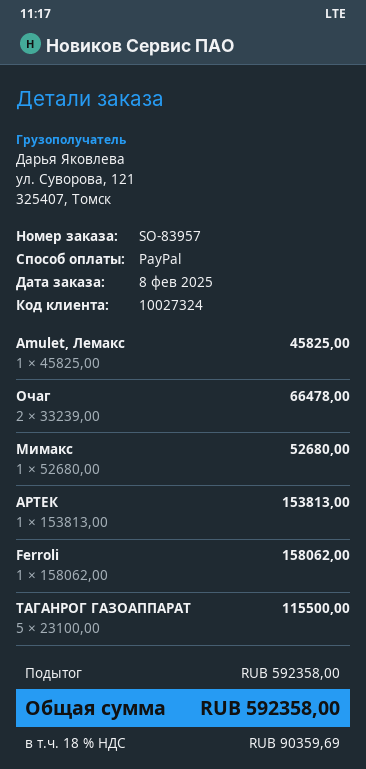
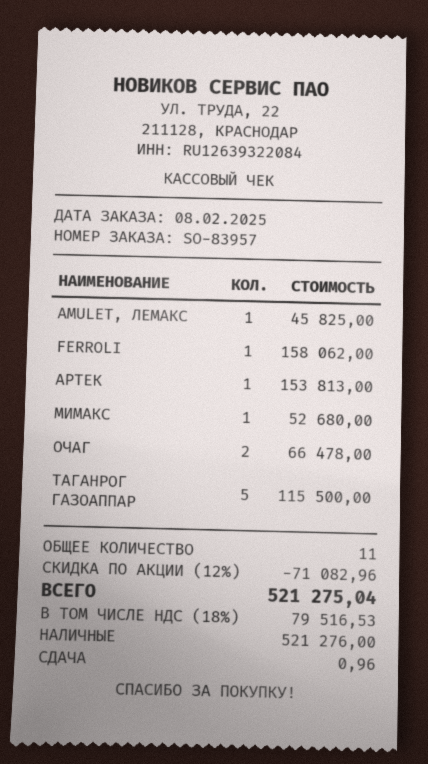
payment method: PayPal -> cash
discount: none -> 12% = 71082.96
tax: 18% = 90359.69 -> 18% = 79516.53
total: 592358.00 -> 521275.04

